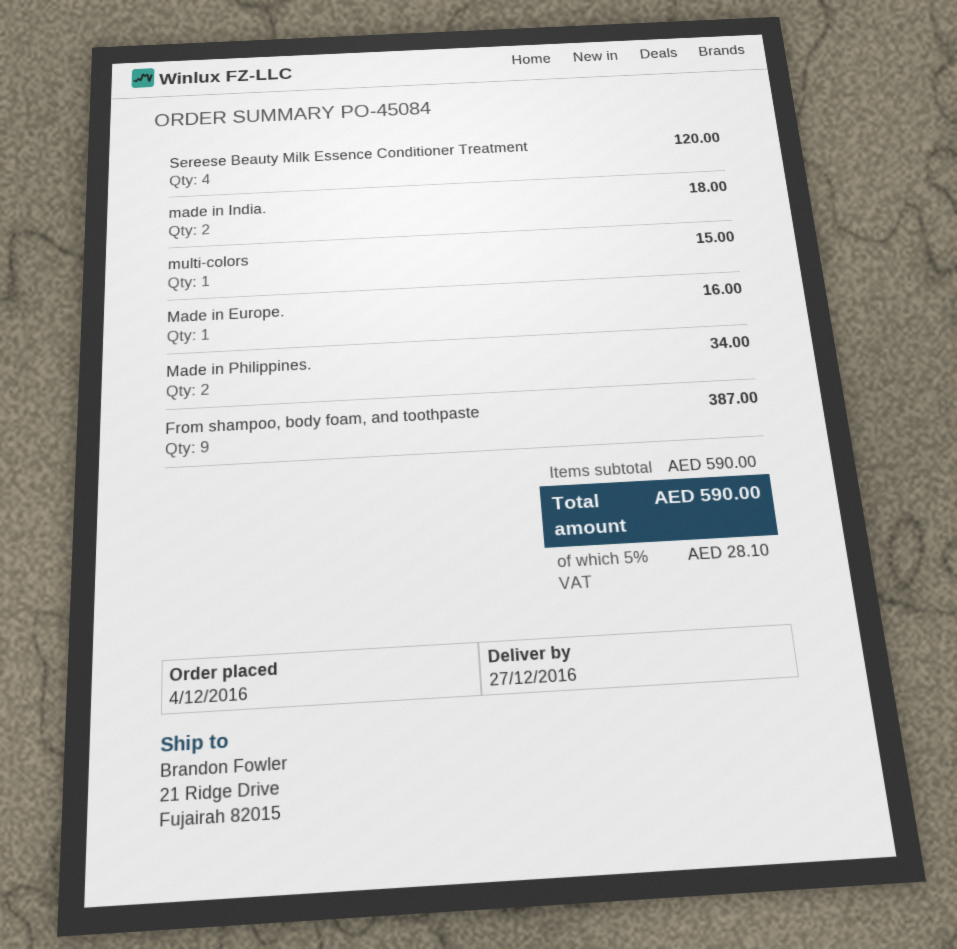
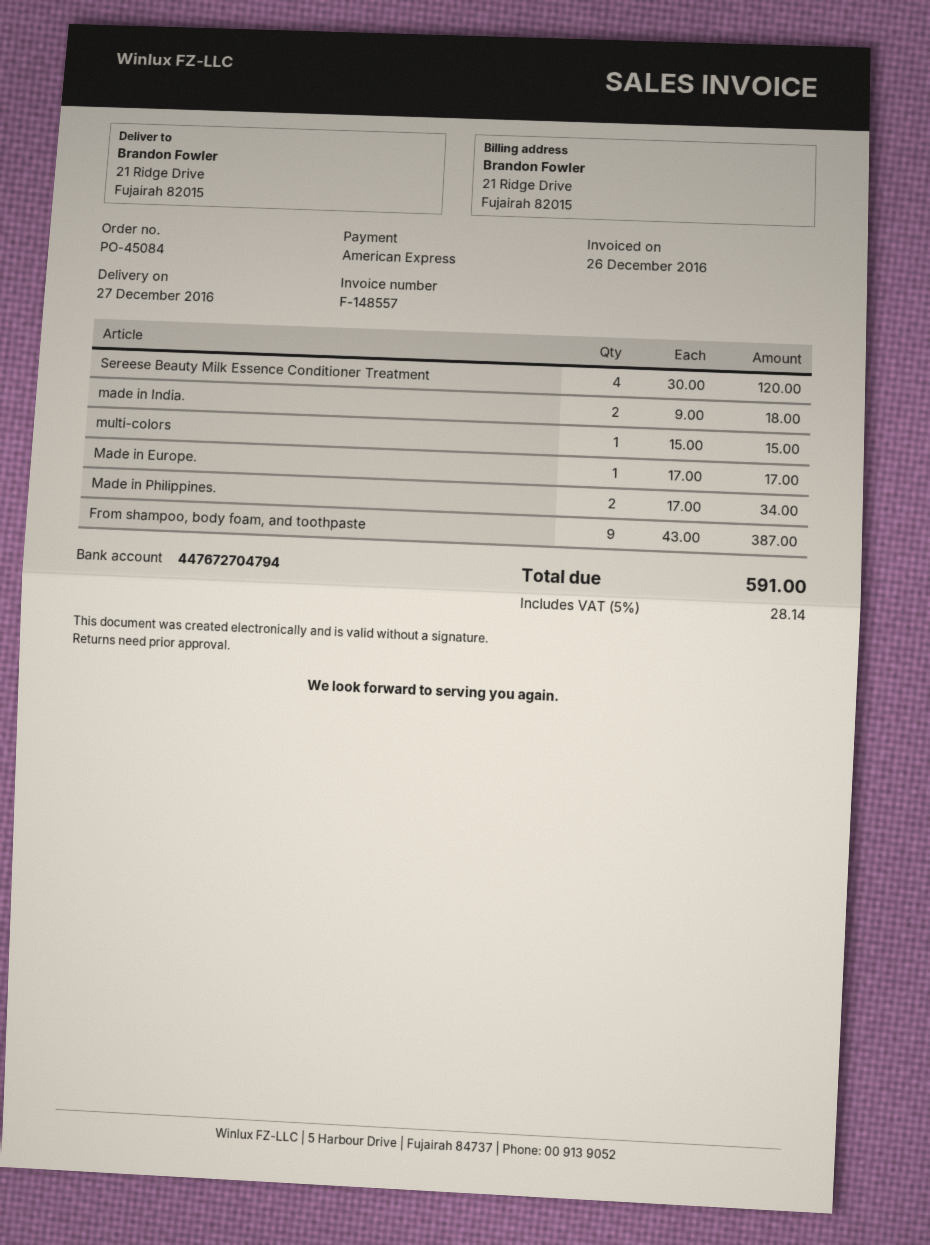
Made in Europe.: 1 for 16.00 -> 1 for 17.00
tax: 5% = 28.10 -> 5% = 28.14
total: 590.00 -> 591.00

